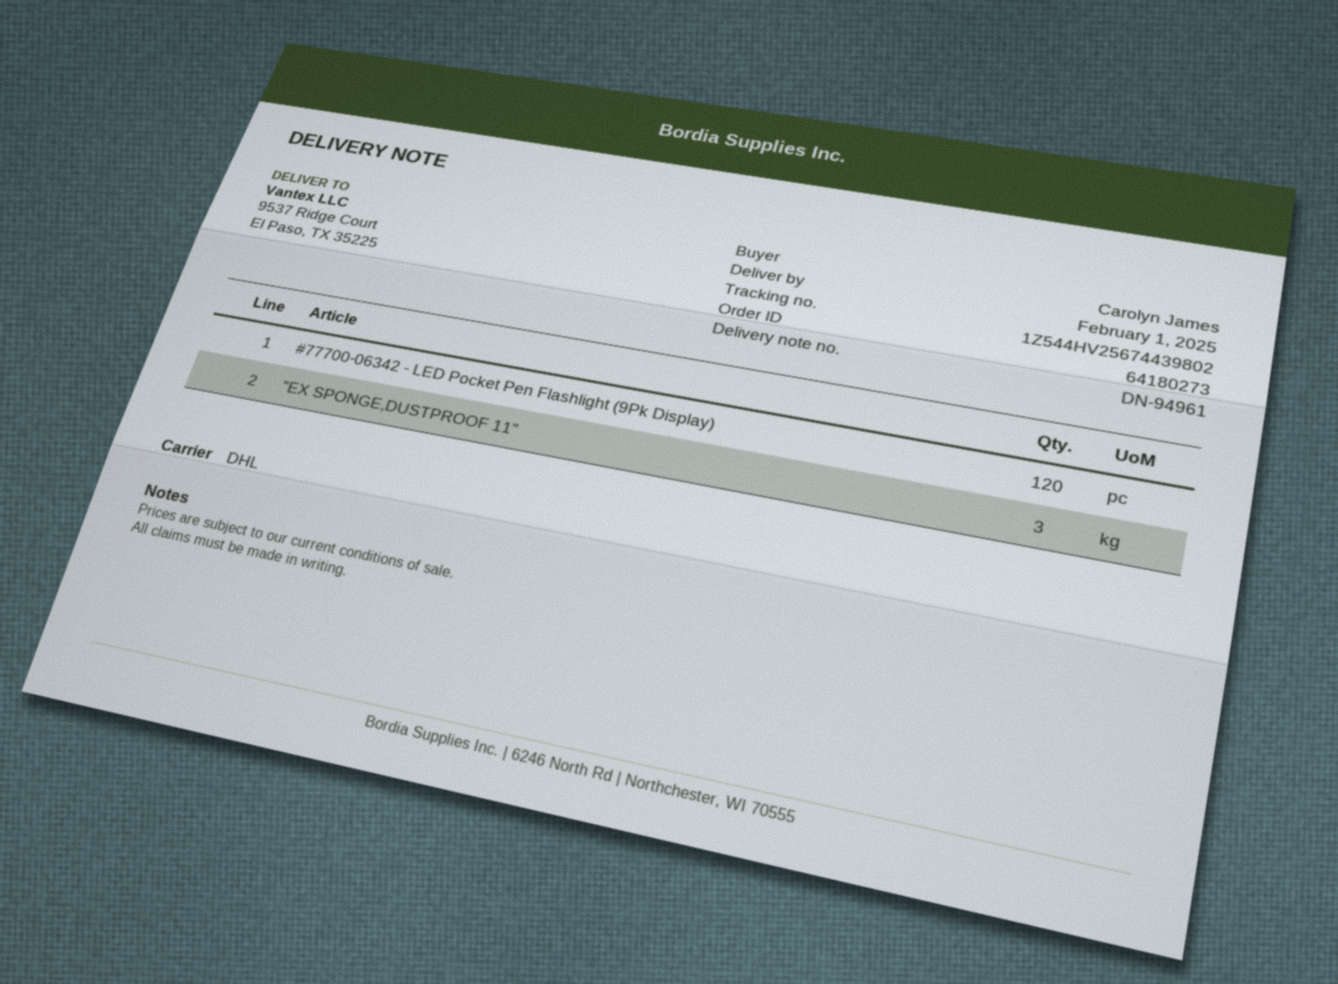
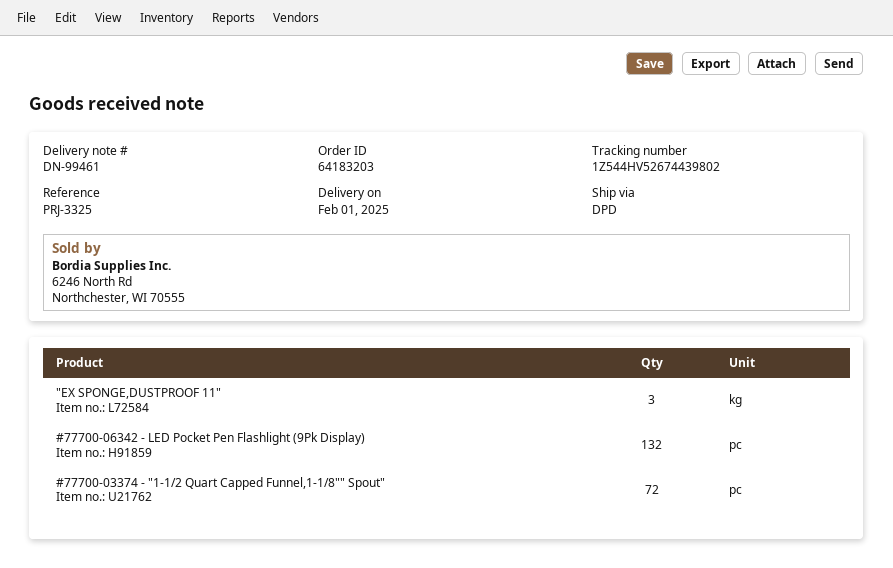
order number: 64180273 -> 64183203
delivery note number: DN-94961 -> DN-99461
shipping method: DHL -> DPD
tracking number: 1Z544HV25674439802 -> 1Z544HV52674439802
#77700-06342 - LED Pocket Pen Flashlight (9Pk Display): 120 -> 132
#77700-03374 - "1-1/2 Quart Capped Funnel,1-1/8"" Spout": none -> 72

